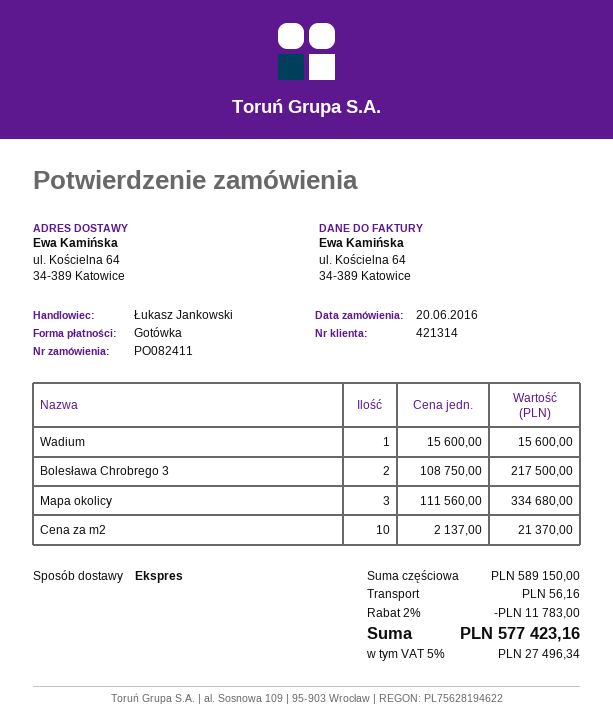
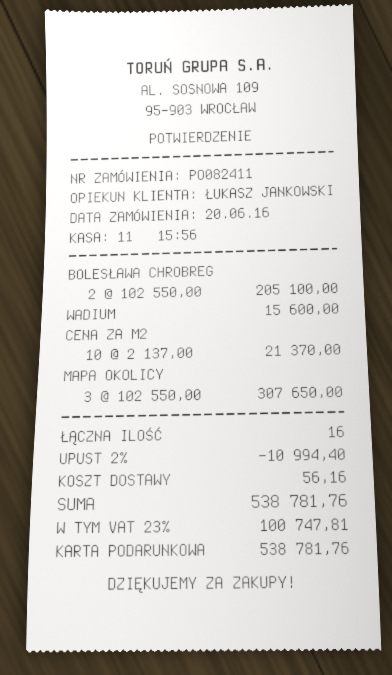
payment method: cash -> gift card
Bolesława Chrobrego 3: 2 x 108750.00 = 217500.00 -> 2 x 102550.00 = 205100.00
Mapa okolicy: 3 x 111560.00 = 334680.00 -> 3 x 102550.00 = 307650.00
discount: 2% = 11783.00 -> 2% = 10994.40
tax: 5% = 27496.34 -> 23% = 100747.81
total: 577423.16 -> 538781.76

